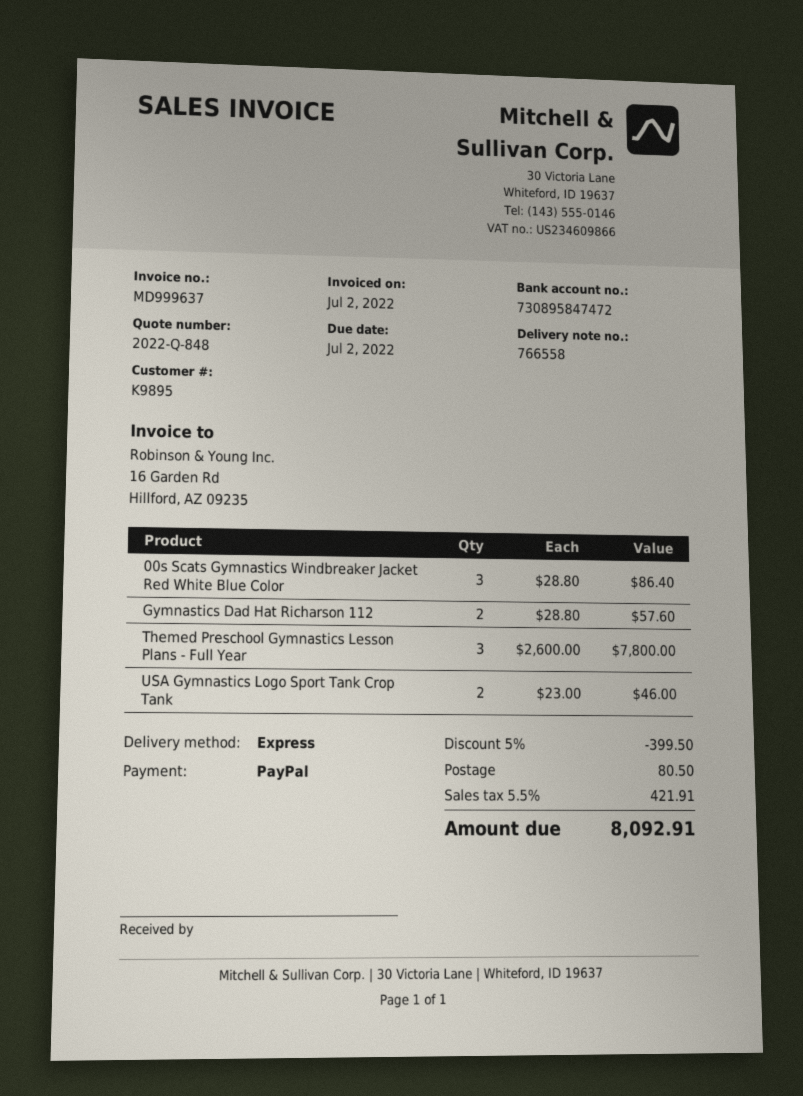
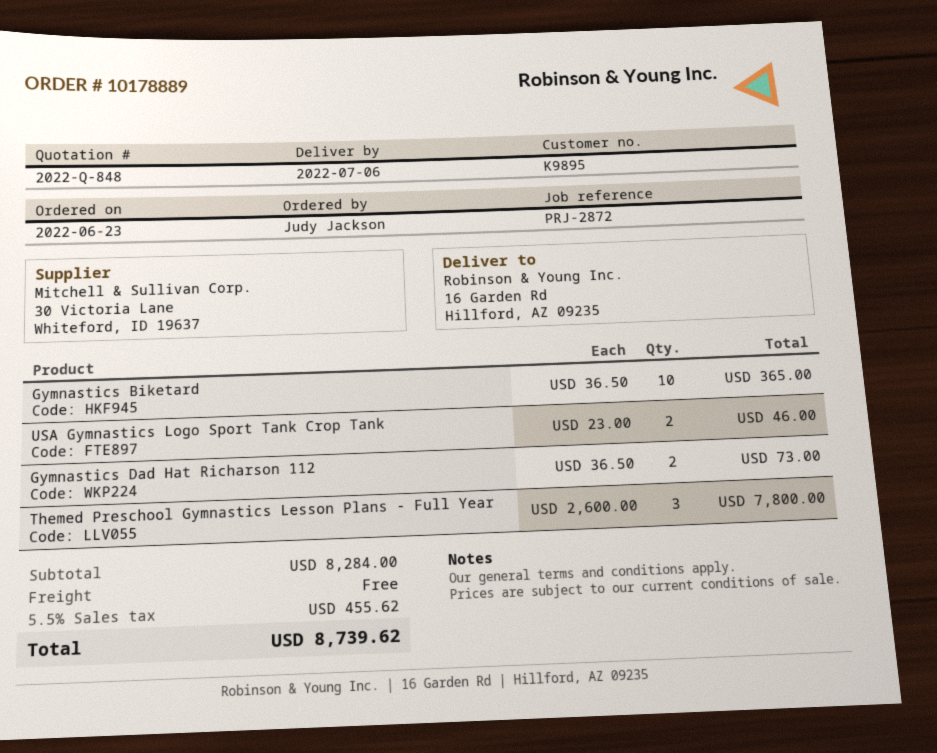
00s Scats Gymnastics Windbreaker Jacket Red White Blue Color: 3 x 28.80 = 86.40 -> none
Gymnastics Dad Hat Richarson 112: 2 x 28.80 = 57.60 -> 2 x 36.50 = 73.00
Gymnastics Biketard: none -> 10 x 36.50 = 365.00
discount: 5% = 399.50 -> none
shipping: 80.50 -> 0.00
tax: 5.5% = 421.91 -> 5.5% = 455.62
total: 8092.91 -> 8739.62

